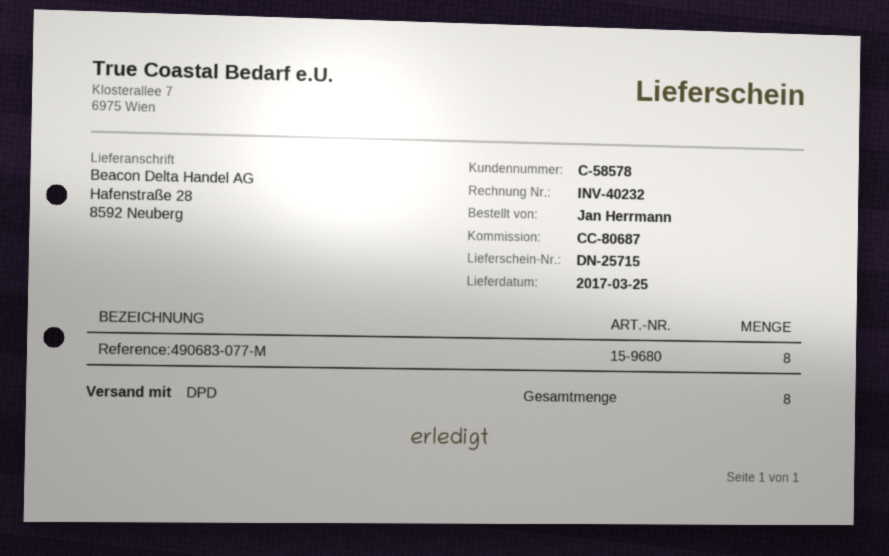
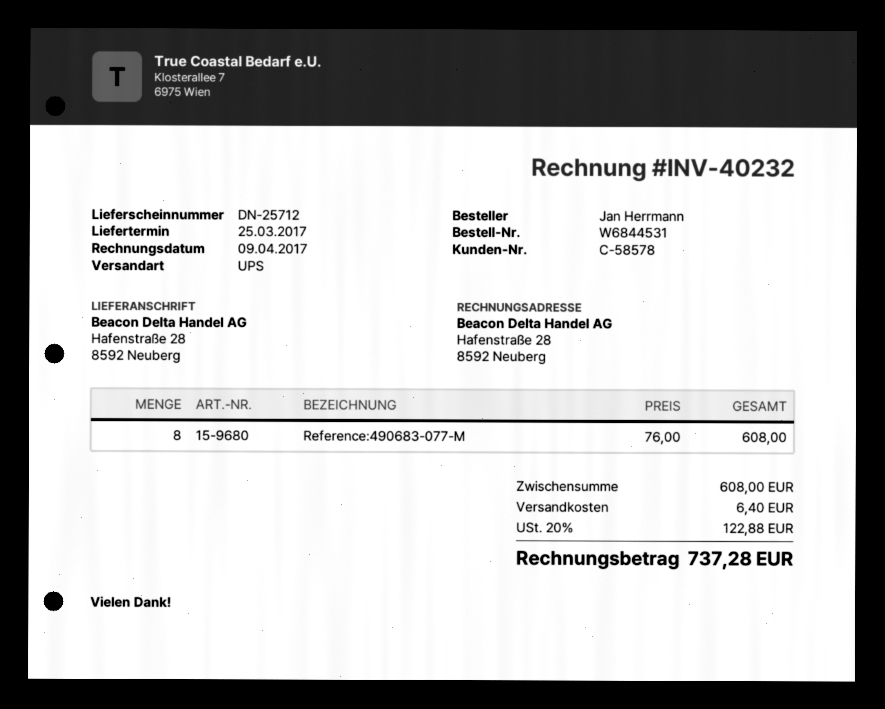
delivery note number: DN-25715 -> DN-25712
shipping method: DPD -> UPS

